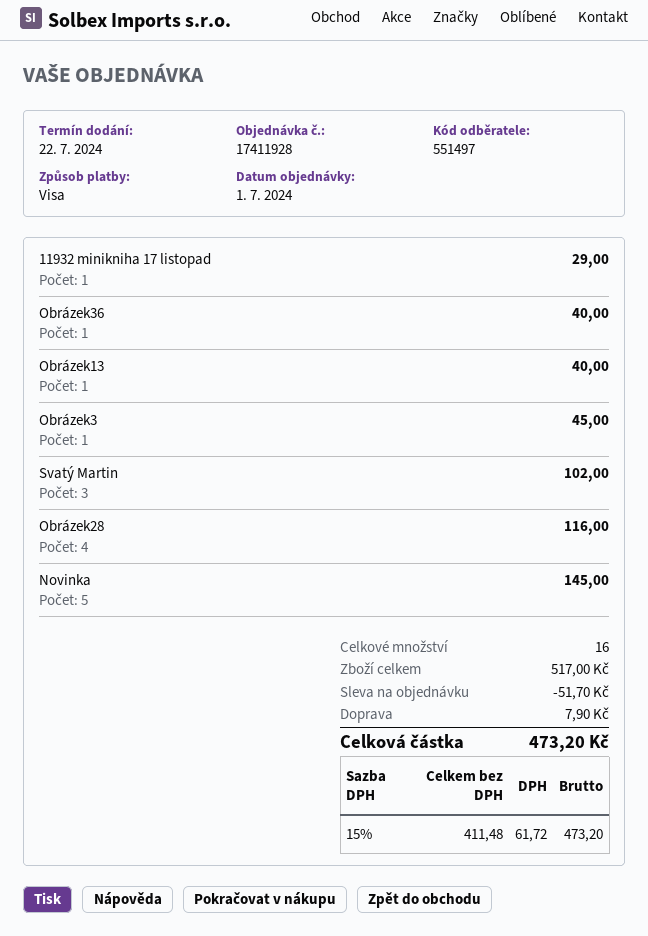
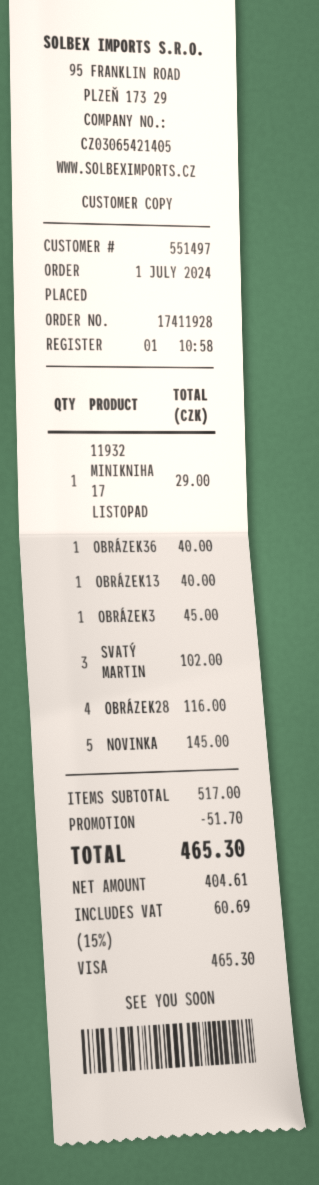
shipping: 7.90 -> none
net: 411.48 -> 404.61
tax: 15% = 61.72 -> 15% = 60.69
total: 473.20 -> 465.30

